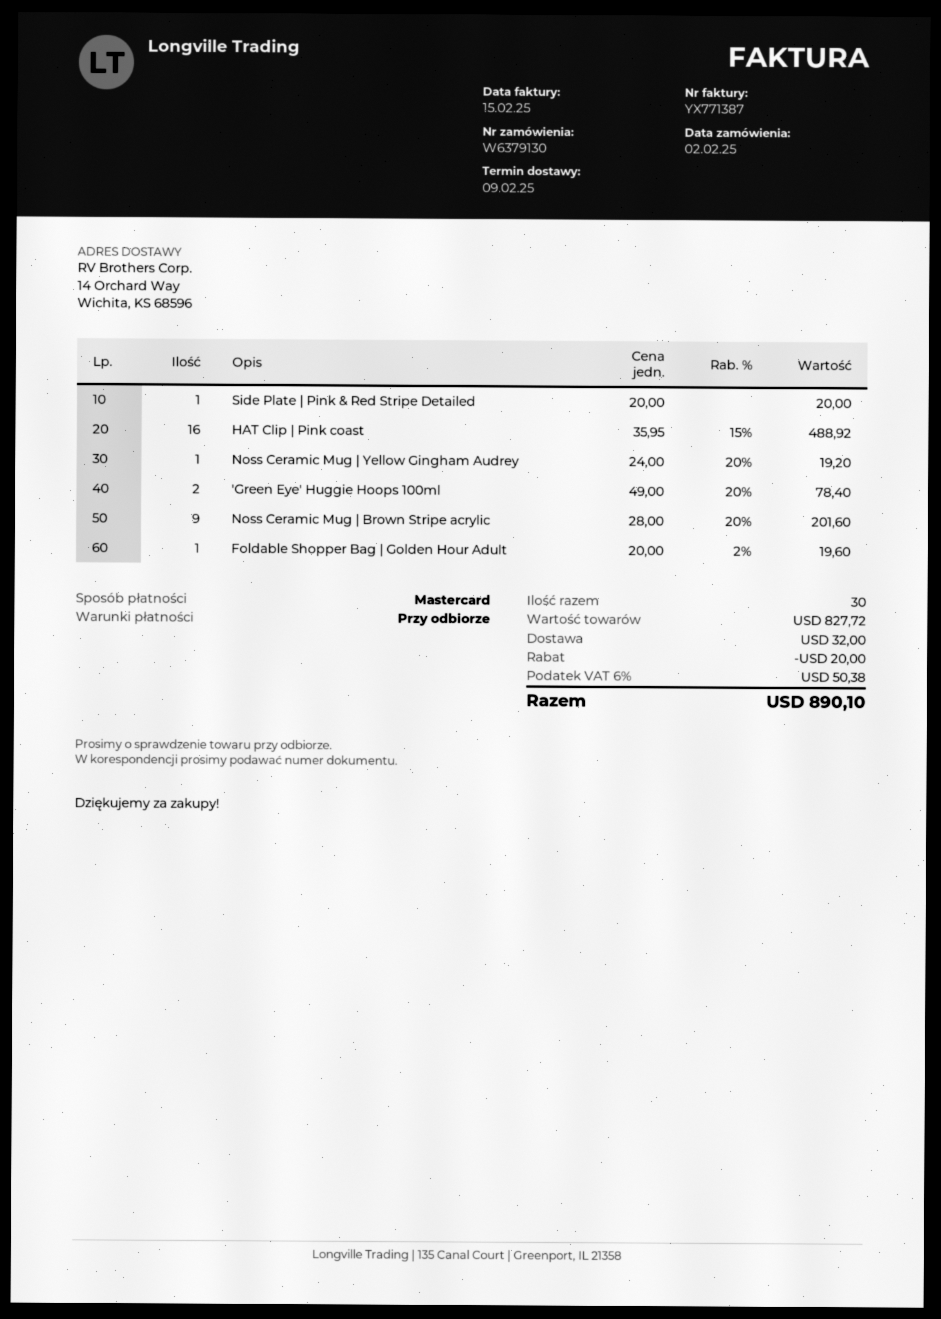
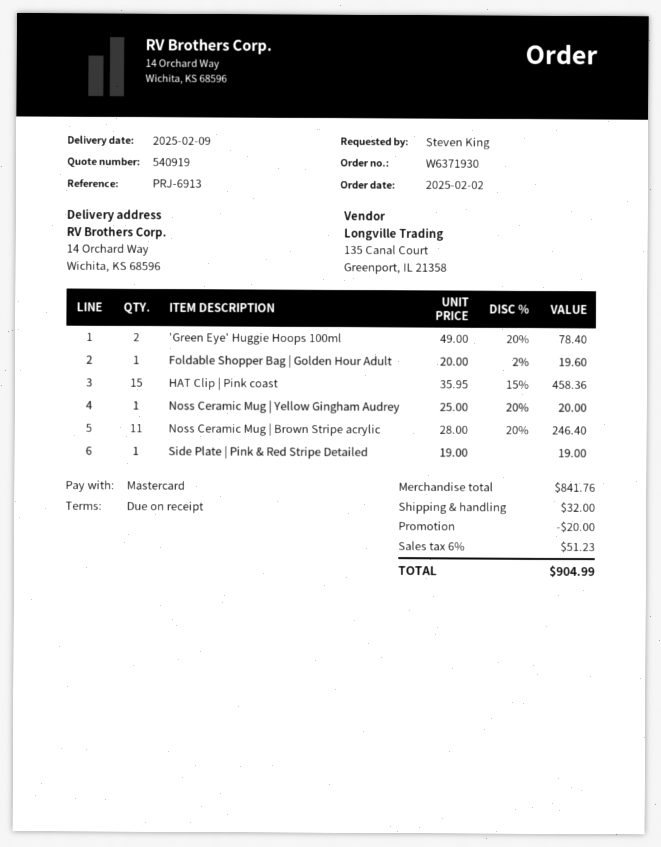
order number: W6379130 -> W6371930
Side Plate | Pink & Red Stripe Detailed: 1 x 20.00 = 20.00 -> 1 x 19.00 = 19.00
HAT Clip | Pink coast: 16 x 35.95 - 15% = 488.92 -> 15 x 35.95 - 15% = 458.36
Noss Ceramic Mug | Yellow Gingham Audrey: 1 x 24.00 - 20% = 19.20 -> 1 x 25.00 - 20% = 20.00
Noss Ceramic Mug | Brown Stripe acrylic: 9 x 28.00 - 20% = 201.60 -> 11 x 28.00 - 20% = 246.40
subtotal: 827.72 -> 841.76
tax: 6% = 50.38 -> 6% = 51.23
total: 890.10 -> 904.99

